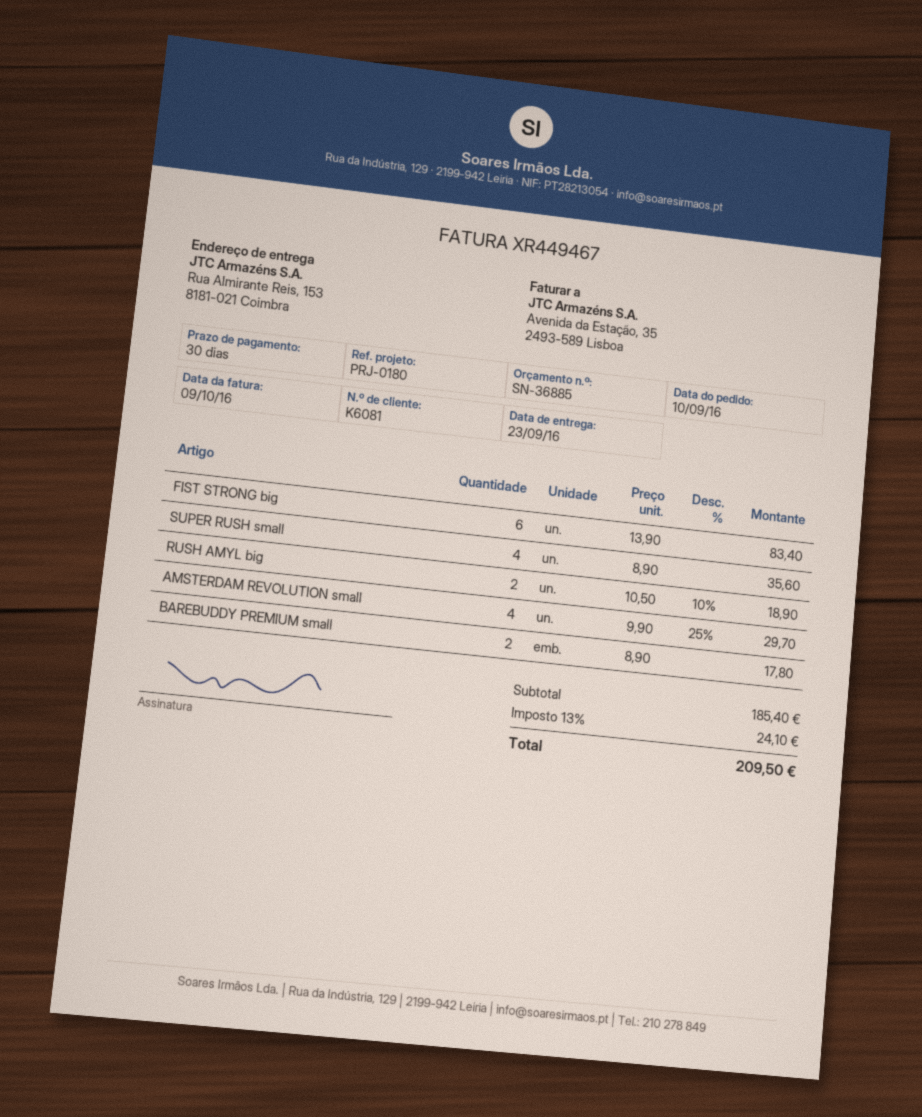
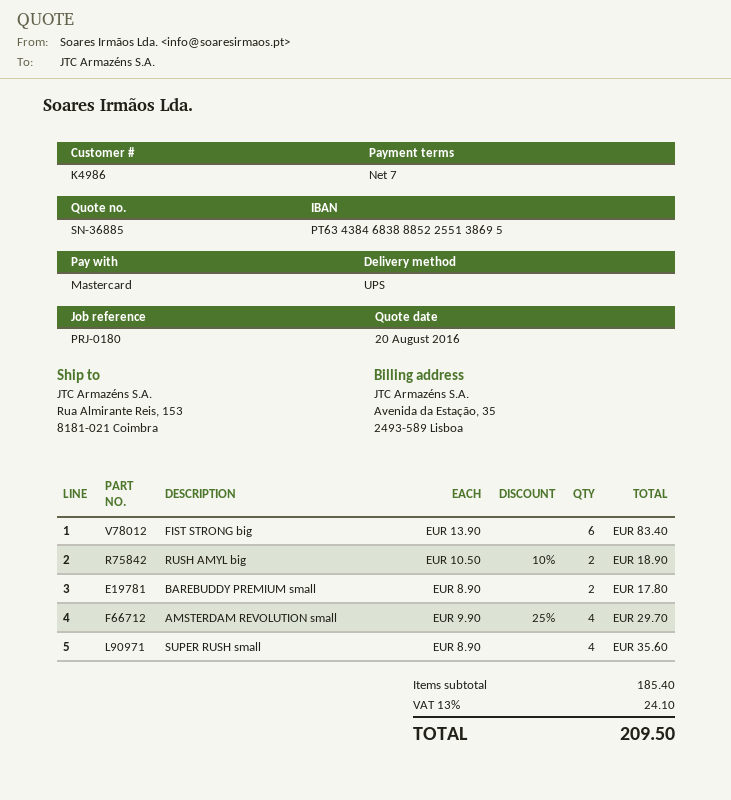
payment terms: 30 days -> 7 days
customer number: K6081 -> K4986

